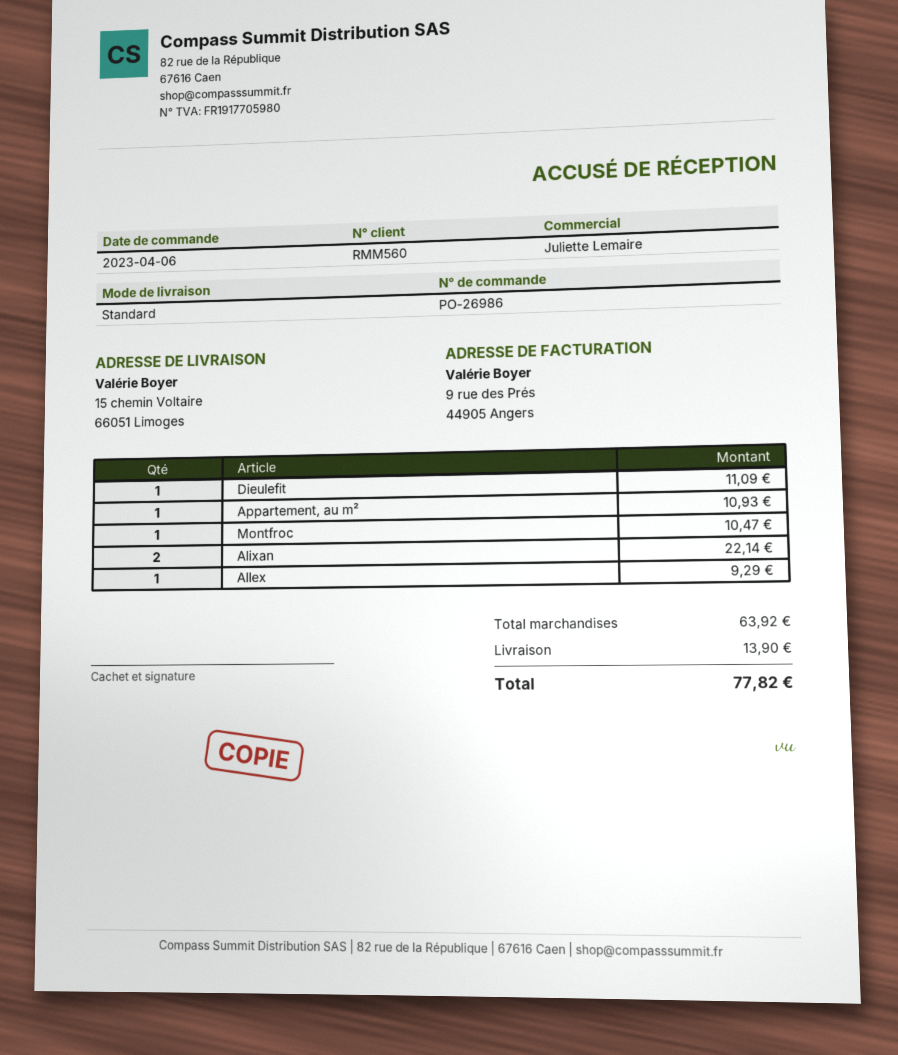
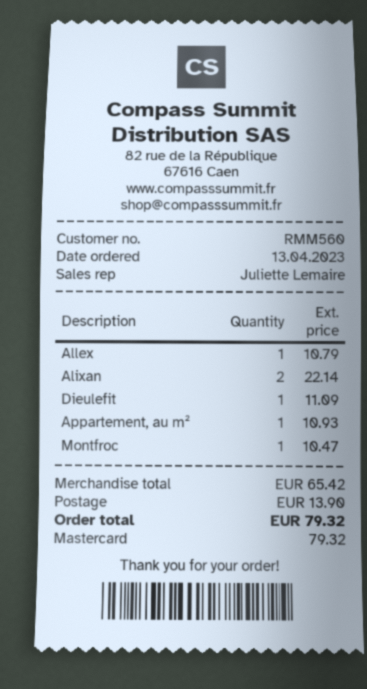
order date: 2023-04-06 -> 2023-04-13
Allex: 1 for 9.29 -> 1 for 10.79
subtotal: 63.92 -> 65.42
total: 77.82 -> 79.32

